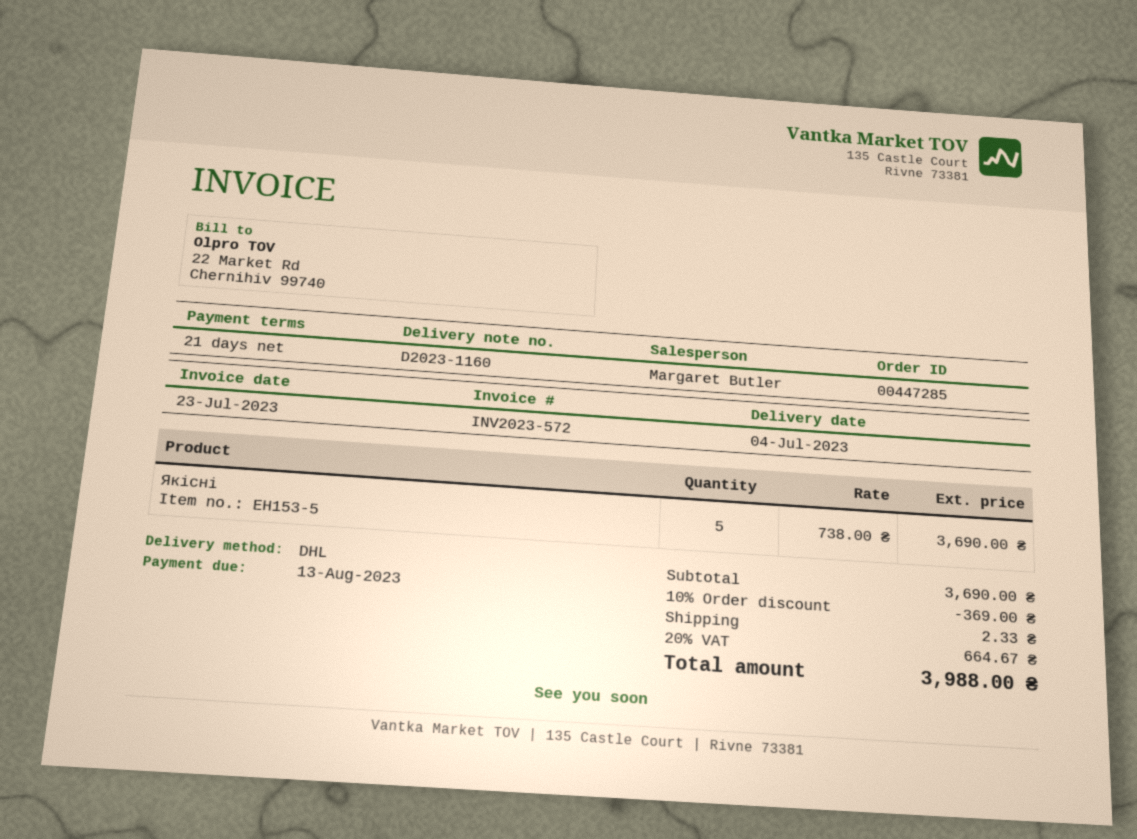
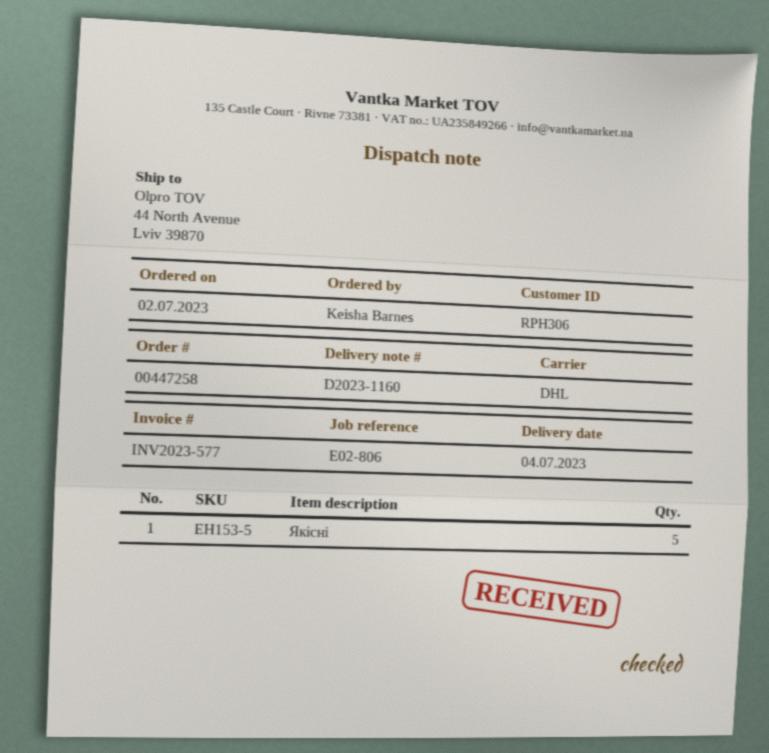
order number: 00447285 -> 00447258
invoice number: INV2023-572 -> INV2023-577

